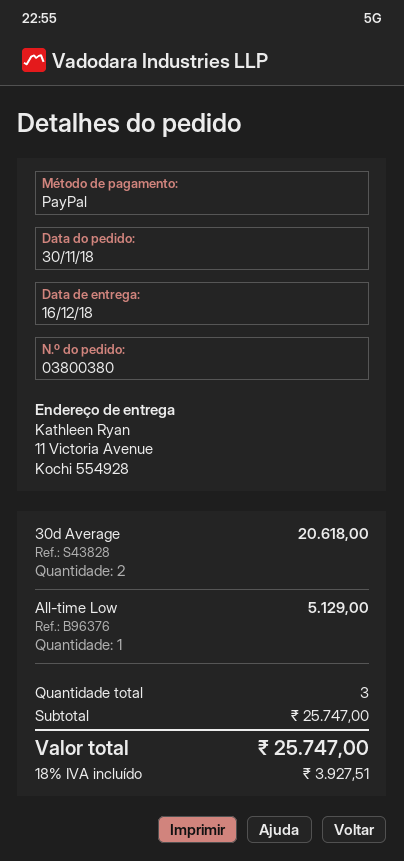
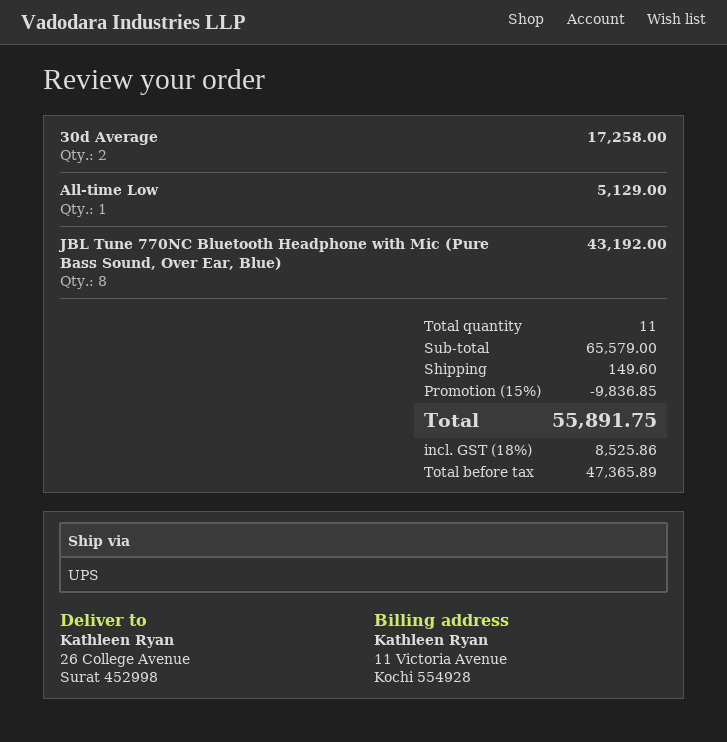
ship to: 11 Victoria Avenue, Kochi 554928 -> 26 College Avenue, Surat 452998
30d Average: 2 for 20618.00 -> 2 for 17258.00
JBL Tune 770NC Bluetooth Headphone with Mic (Pure Bass Sound, Over Ear, Blue): none -> 8 for 43192.00
total quantity: 3 -> 11
subtotal: 25747.00 -> 65579.00
discount: none -> 15% = 9836.85
shipping: none -> 149.60
tax: 18% = 3927.51 -> 18% = 8525.86
total: 25747.00 -> 55891.75

